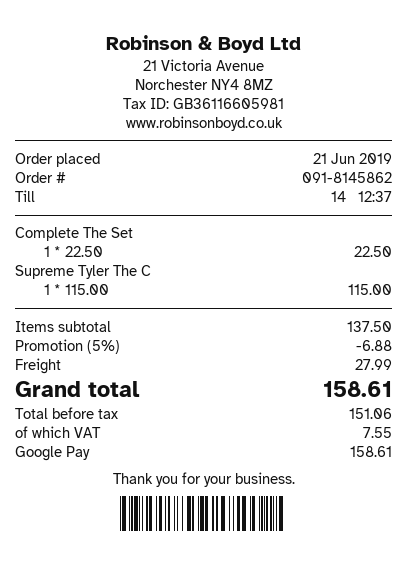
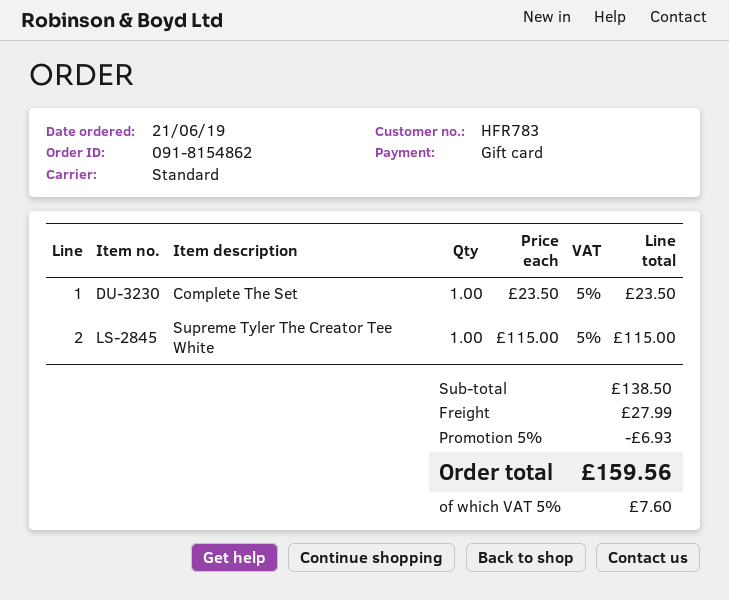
order number: 091-8145862 -> 091-8154862
payment method: Google Pay -> gift card
Complete The Set: 1 x 22.50 = 22.50 -> 1 x 23.50 = 23.50
subtotal: 137.50 -> 138.50
discount: 5% = 6.88 -> 5% = 6.93
tax: 7.55 -> 7.60
total: 158.61 -> 159.56

